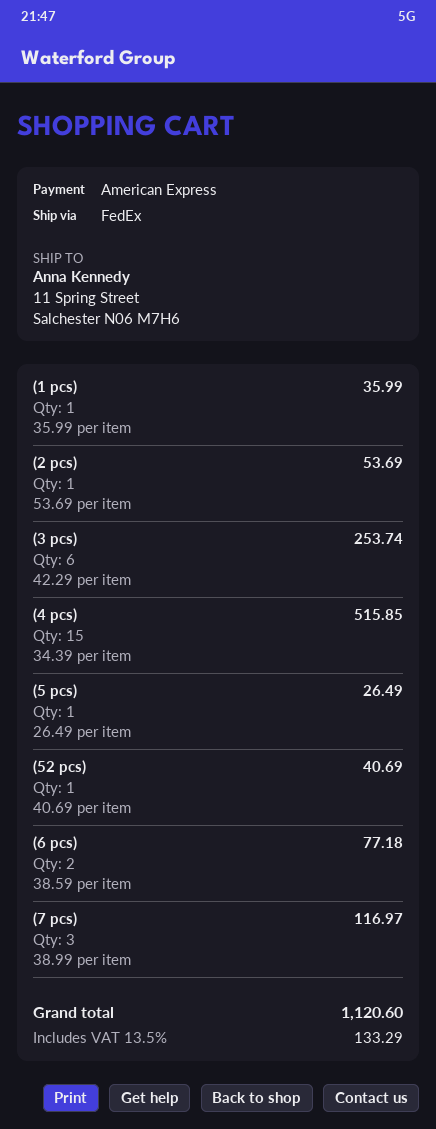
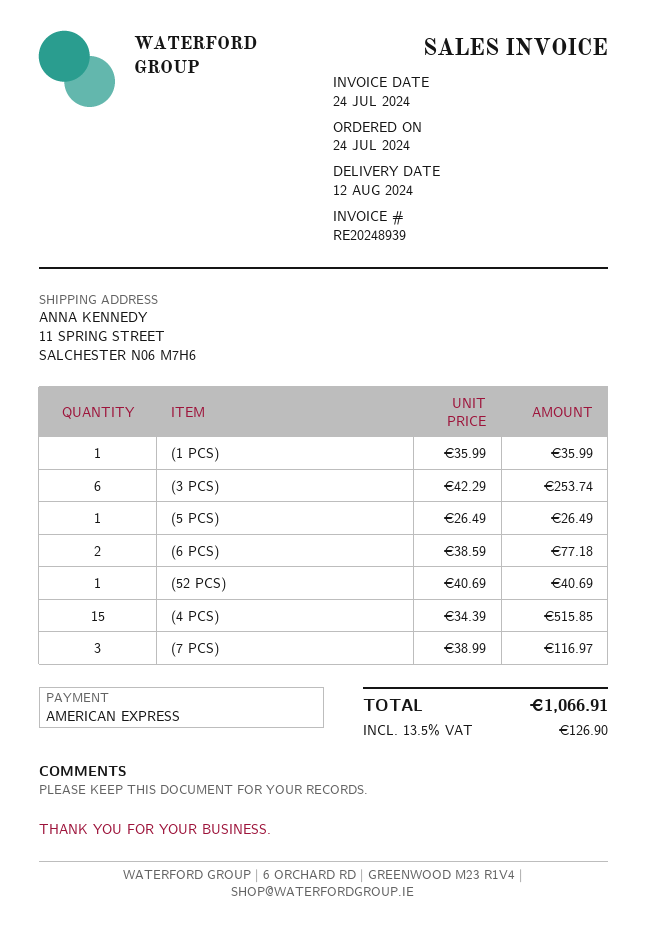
(2 pcs): 1 x 53.69 = 53.69 -> none
tax: 13.5% = 133.29 -> 13.5% = 126.90
total: 1120.60 -> 1066.91

